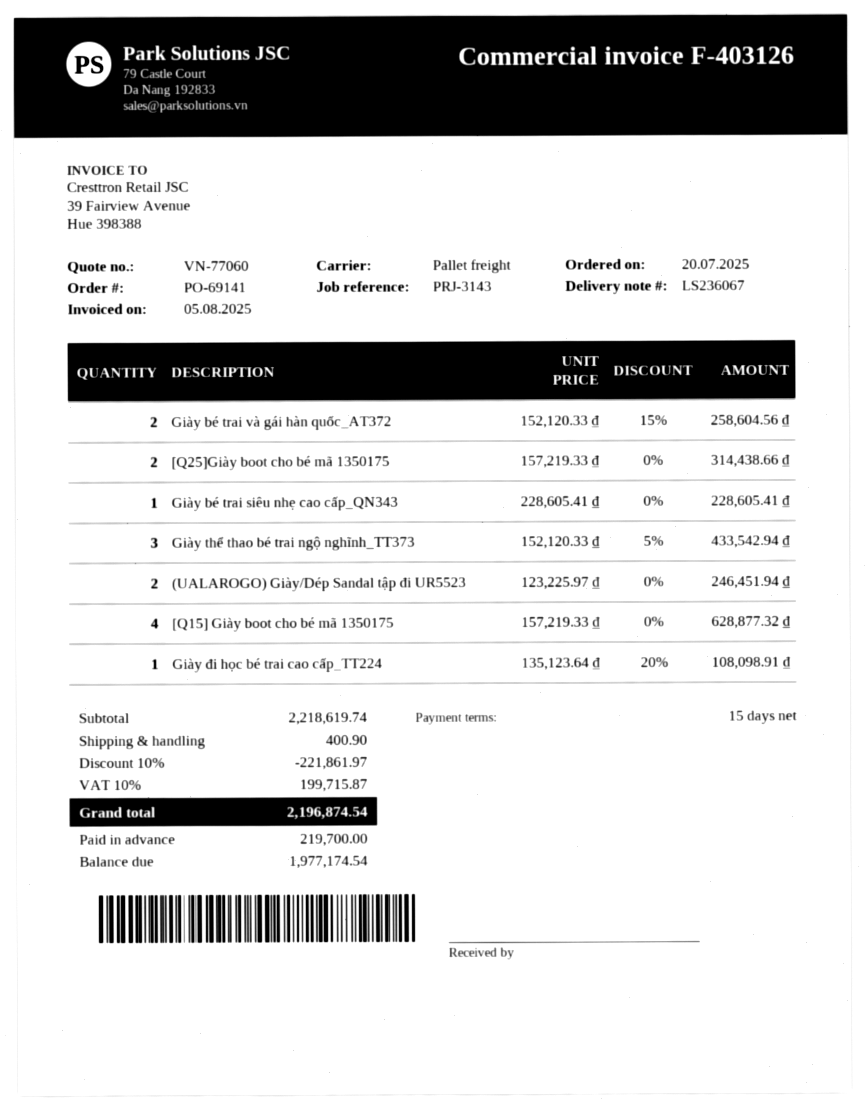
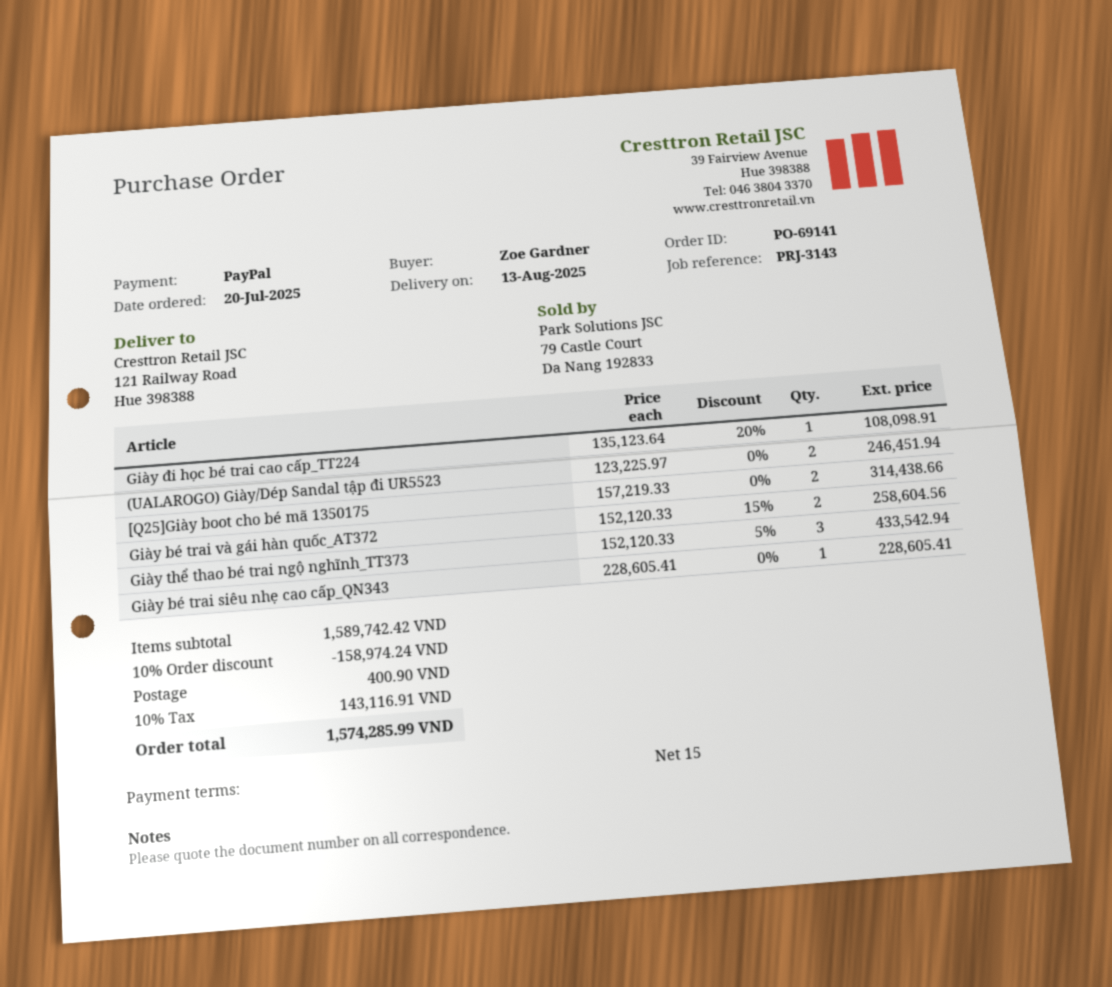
[Q15] Giày boot cho bé mã 1350175: 4 x 157219.33 = 628877.32 -> none
subtotal: 2218619.74 -> 1589742.42
discount: 10% = 221861.97 -> 10% = 158974.24
tax: 10% = 199715.87 -> 10% = 143116.91
total: 2196874.54 -> 1574285.99

